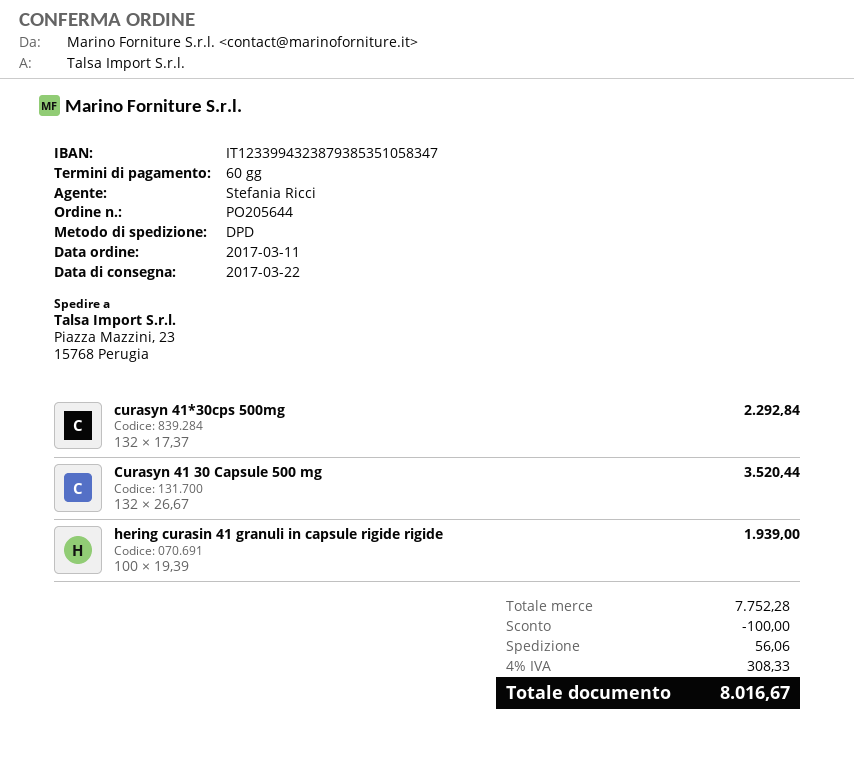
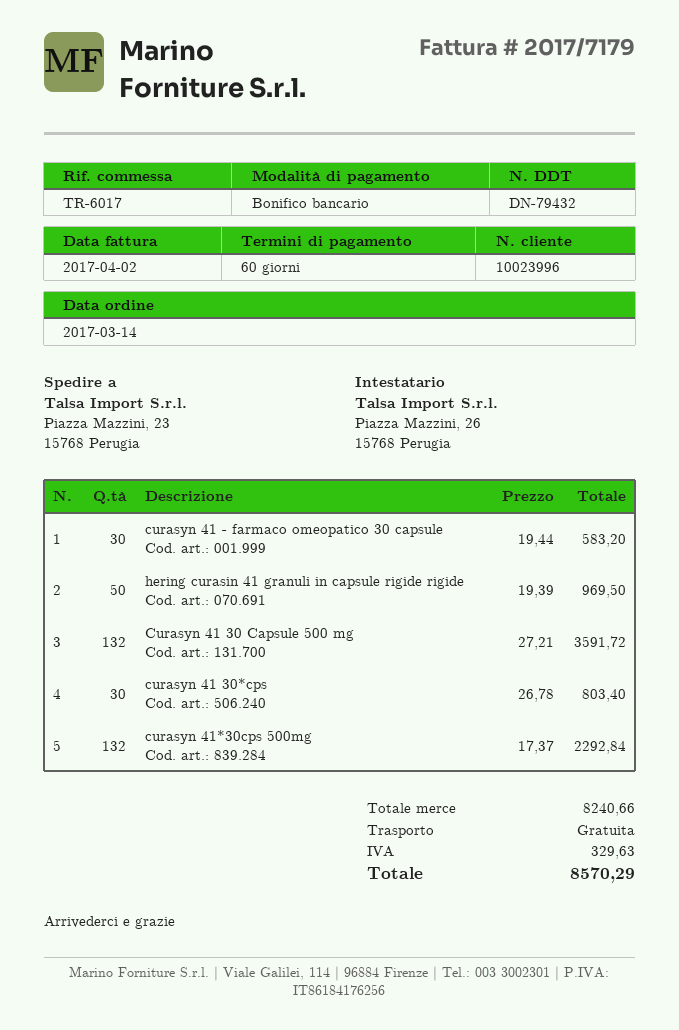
order date: 2017-03-11 -> 2017-03-14
Curasyn 41 30 Capsule 500 mg: 132 x 26.67 = 3520.44 -> 132 x 27.21 = 3591.72
hering curasin 41 granuli in capsule rigide rigide: 100 x 19.39 = 1939.00 -> 50 x 19.39 = 969.50
curasyn 41 - farmaco omeopatico 30 capsule: none -> 30 x 19.44 = 583.20
curasyn 41 30*cps: none -> 30 x 26.78 = 803.40
subtotal: 7752.28 -> 8240.66
discount: 100.00 -> none
shipping: 56.06 -> 0.00
tax: 308.33 -> 329.63
total: 8016.67 -> 8570.29

